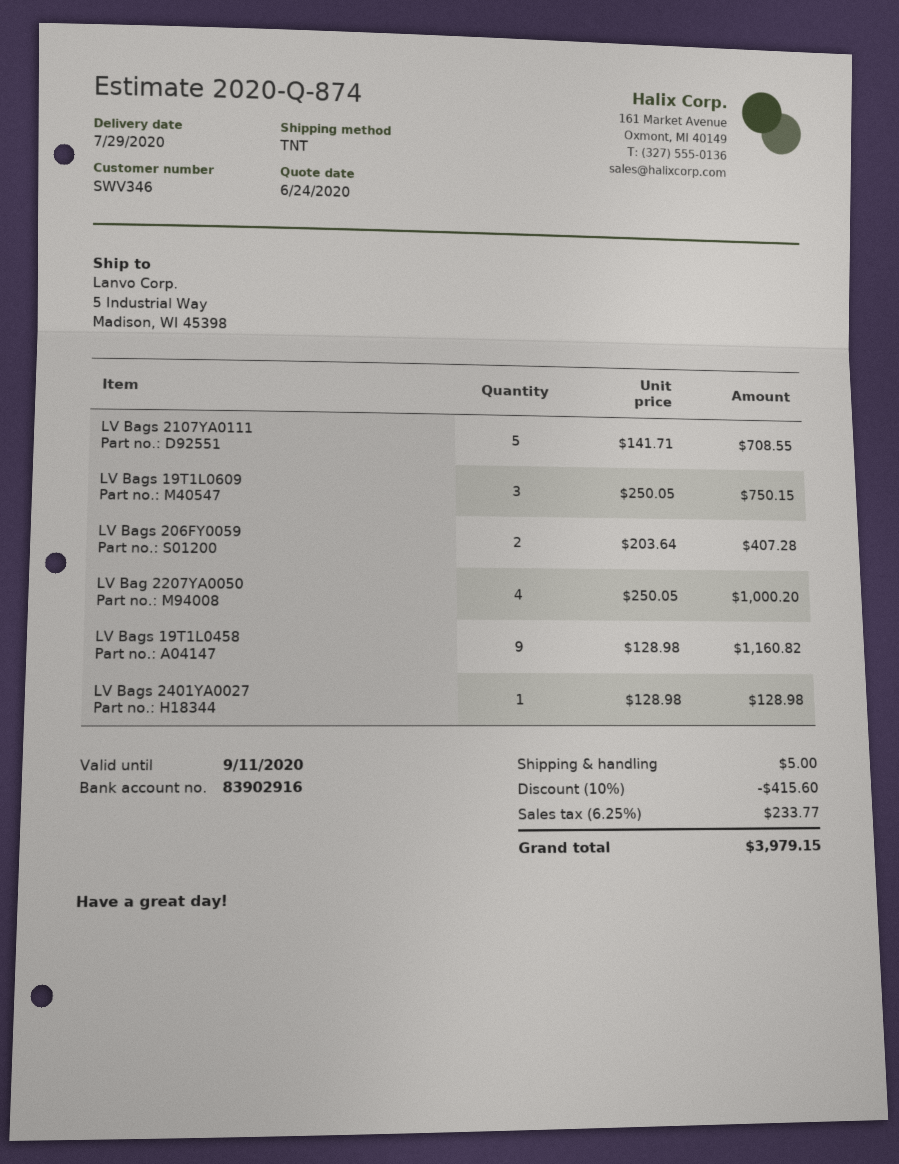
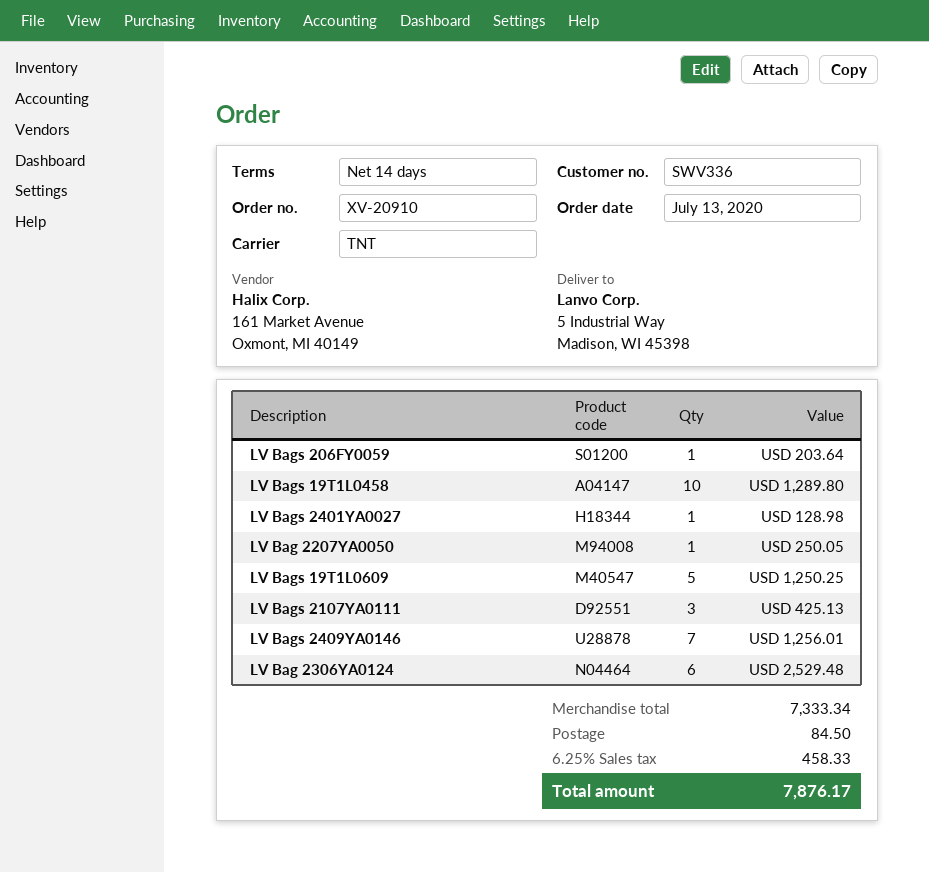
customer number: SWV346 -> SWV336
LV Bags 2107YA0111: 5 for 708.55 -> 3 for 425.13
LV Bags 19T1L0609: 3 for 750.15 -> 5 for 1250.25
LV Bags 206FY0059: 2 for 407.28 -> 1 for 203.64
LV Bag 2207YA0050: 4 for 1000.20 -> 1 for 250.05
LV Bags 19T1L0458: 9 for 1160.82 -> 10 for 1289.80
LV Bags 2409YA0146: none -> 7 for 1256.01
LV Bag 2306YA0124: none -> 6 for 2529.48
discount: 10% = 415.60 -> none
shipping: 5.00 -> 84.50
tax: 6.25% = 233.77 -> 6.25% = 458.33
total: 3979.15 -> 7876.17

